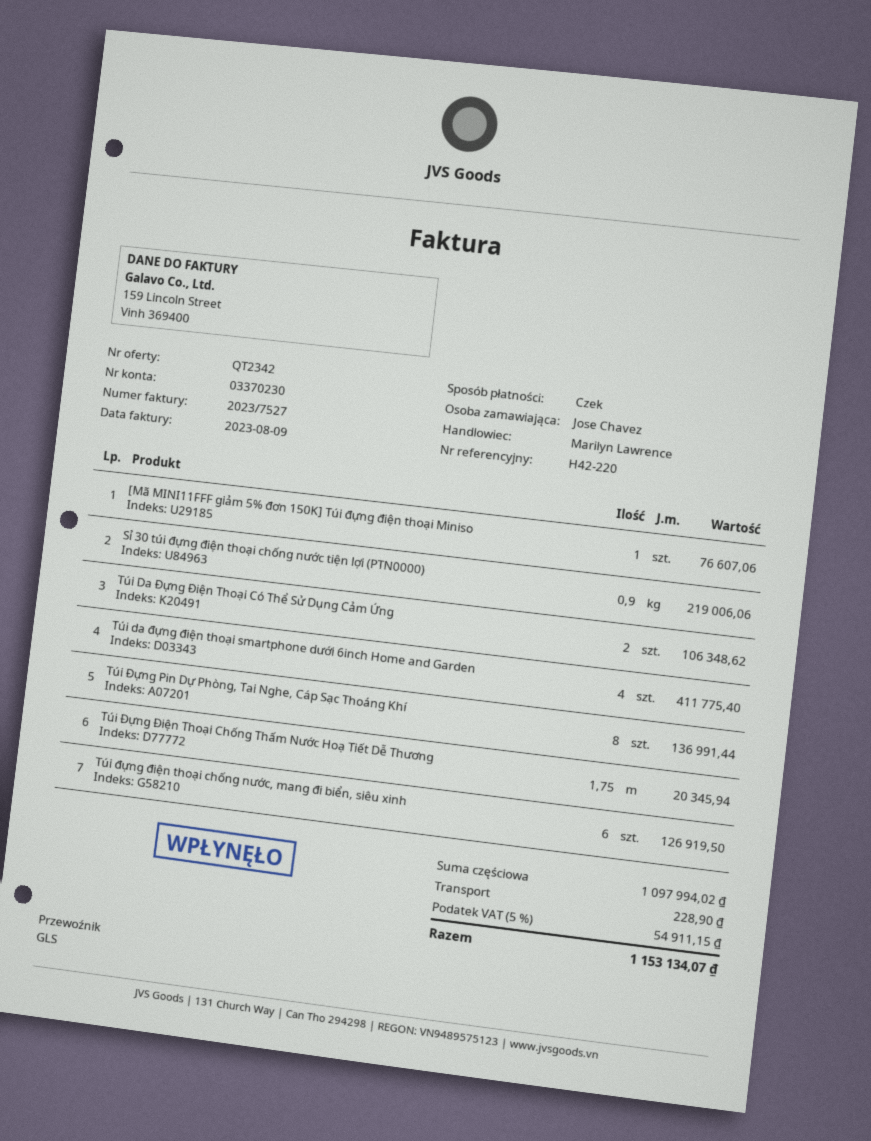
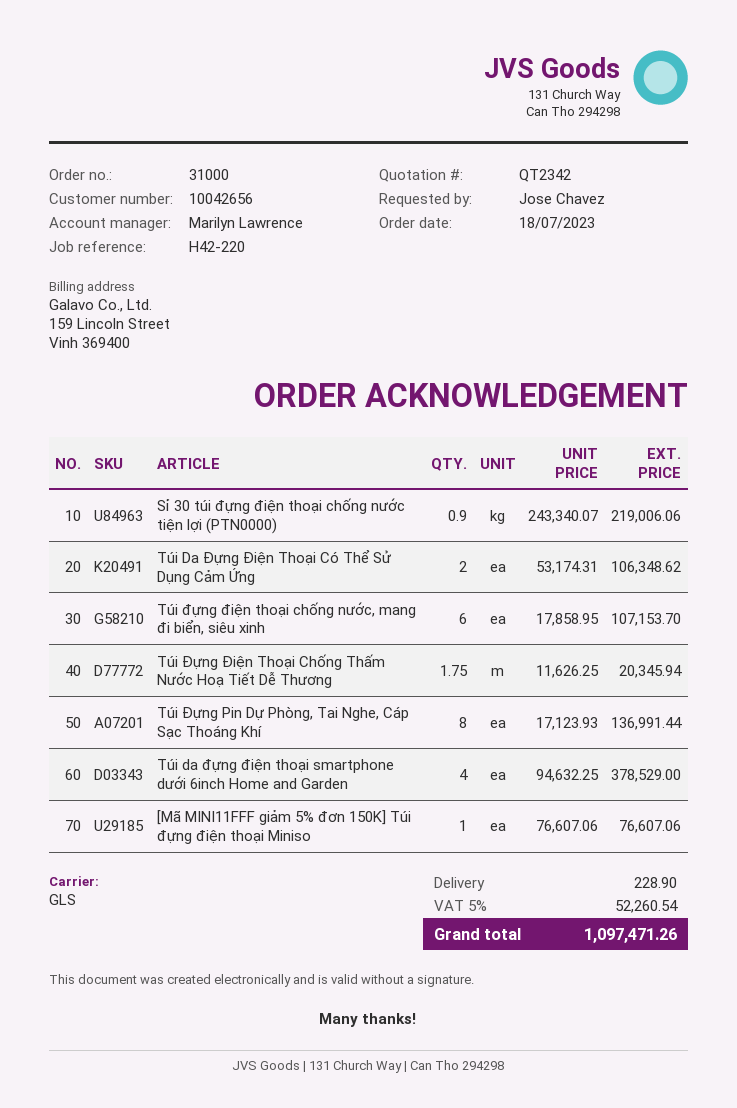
Túi da đựng điện thoại smartphone dưới 6inch Home and Garden: 4 for 411775.40 -> 4 for 378529.00
Túi đựng điện thoại chống nước, mang đi biển, siêu xinh: 6 for 126919.50 -> 6 for 107153.70
tax: 5% = 54911.15 -> 5% = 52260.54
total: 1153134.07 -> 1097471.26

